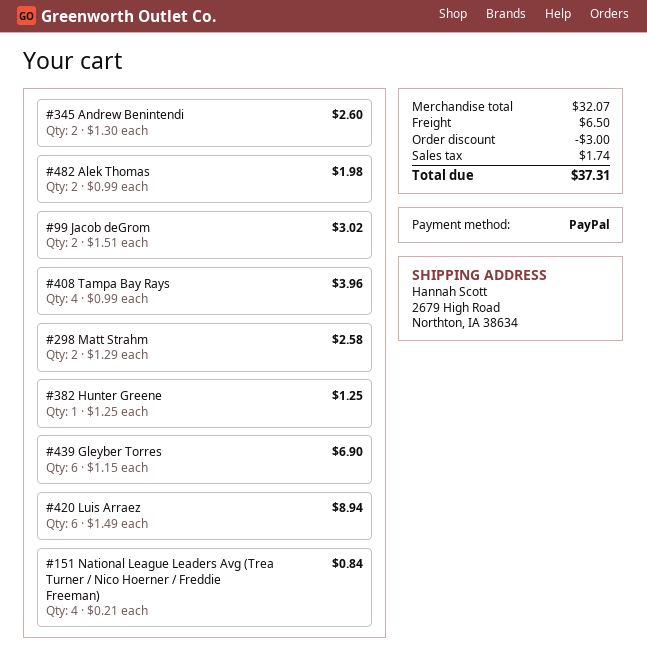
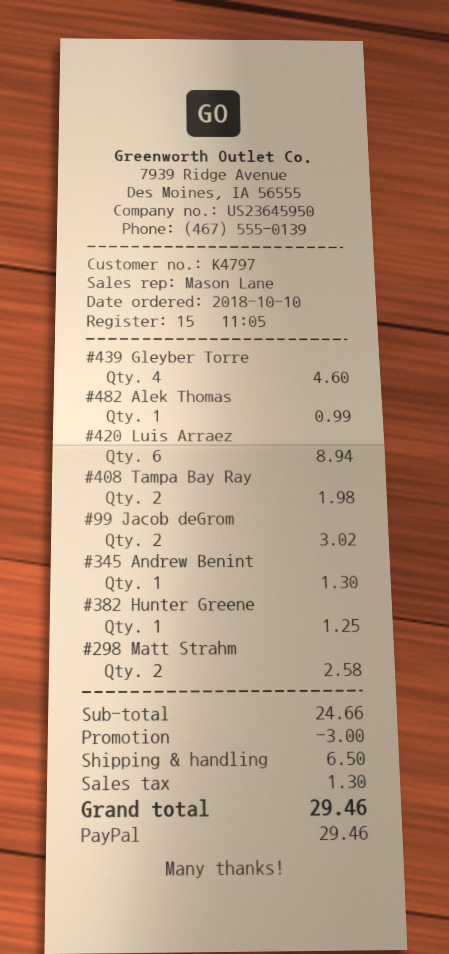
#345 Andrew Benintendi: 2 for 2.60 -> 1 for 1.30
#482 Alek Thomas: 2 for 1.98 -> 1 for 0.99
#408 Tampa Bay Rays: 4 for 3.96 -> 2 for 1.98
#439 Gleyber Torres: 6 for 6.90 -> 4 for 4.60
#151 National League Leaders Avg (Trea Turner / Nico Hoerner / Freddie Freeman): 4 for 0.84 -> none
subtotal: 32.07 -> 24.66
tax: 1.74 -> 1.30
total: 37.31 -> 29.46

